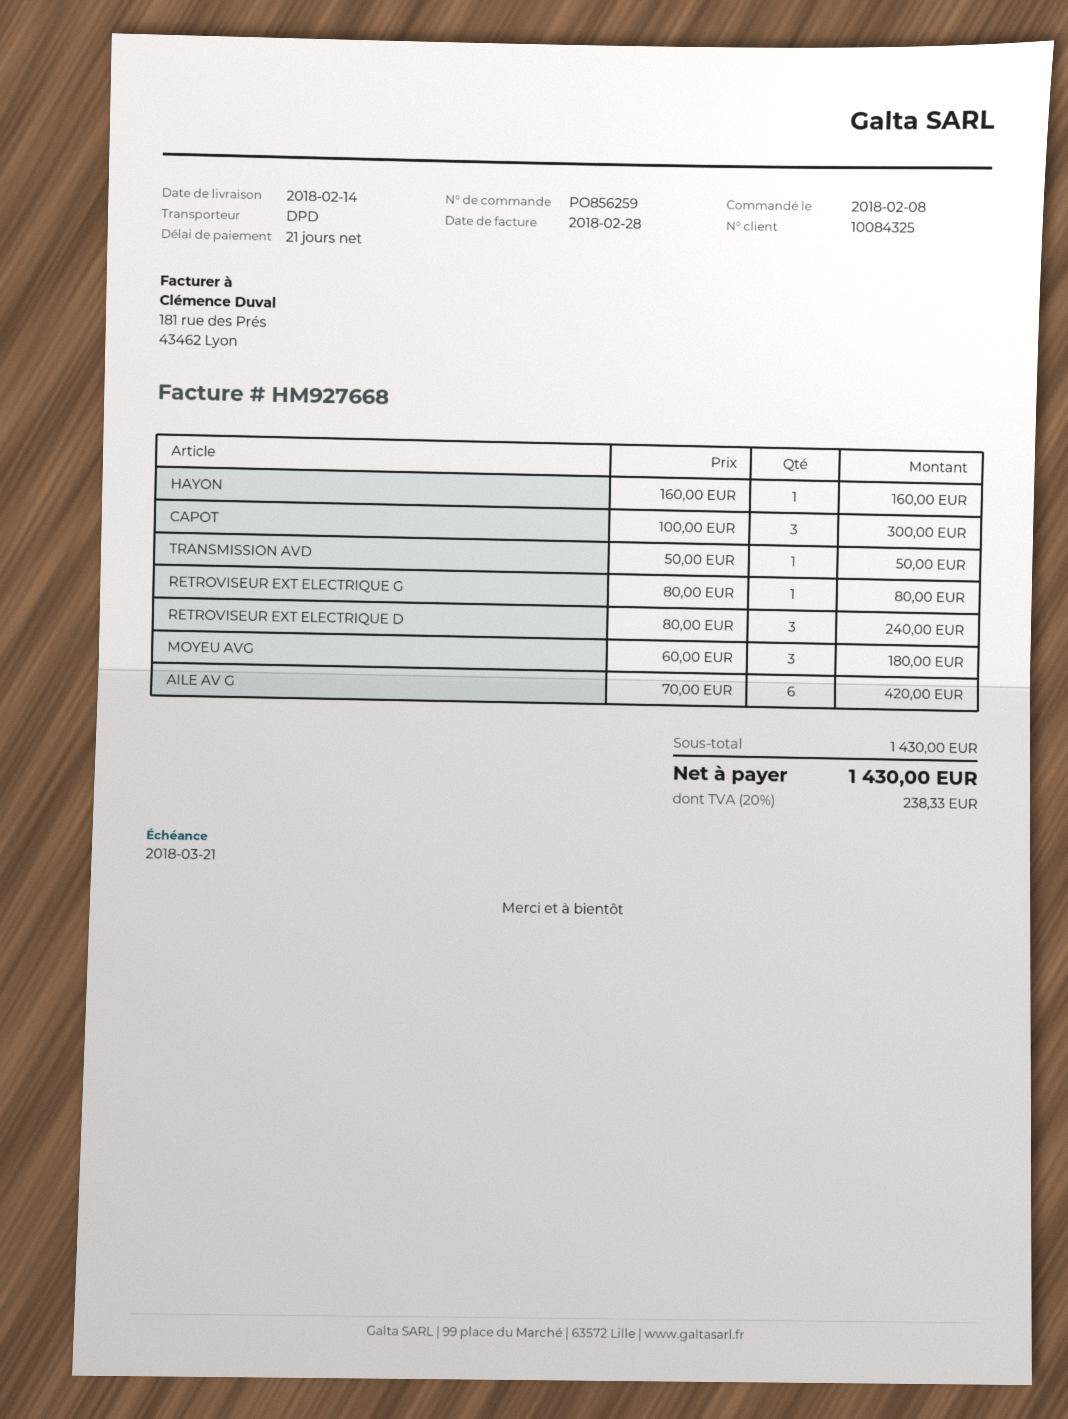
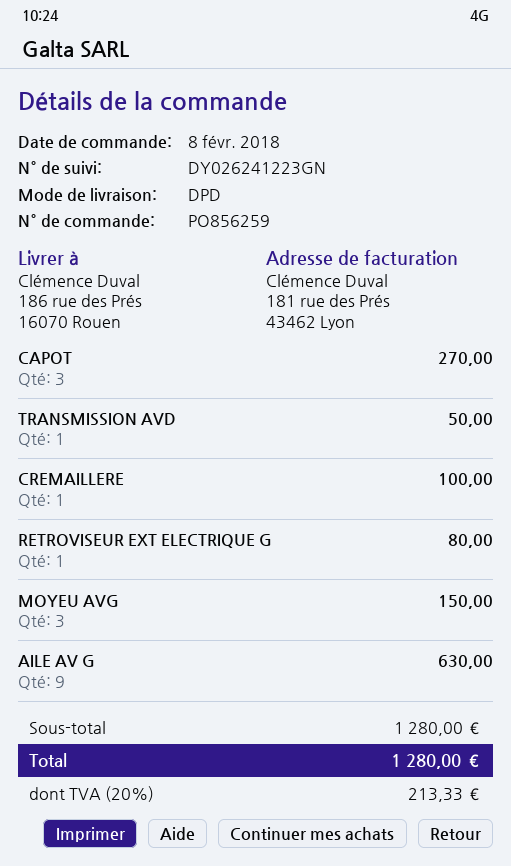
HAYON: 1 for 160.00 -> none
CAPOT: 3 for 300.00 -> 3 for 270.00
RETROVISEUR EXT ELECTRIQUE D: 3 for 240.00 -> none
MOYEU AVG: 3 for 180.00 -> 3 for 150.00
AILE AV G: 6 for 420.00 -> 9 for 630.00
CREMAILLERE: none -> 1 for 100.00
subtotal: 1430.00 -> 1280.00
tax: 20% = 238.33 -> 20% = 213.33
total: 1430.00 -> 1280.00

